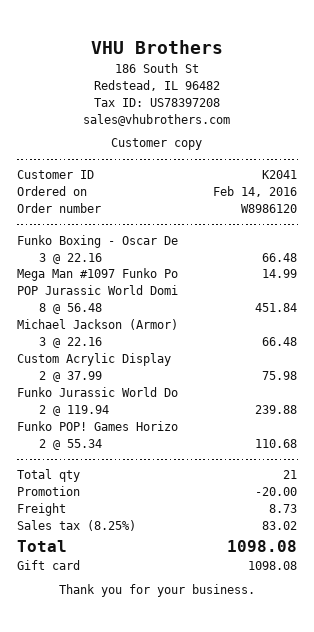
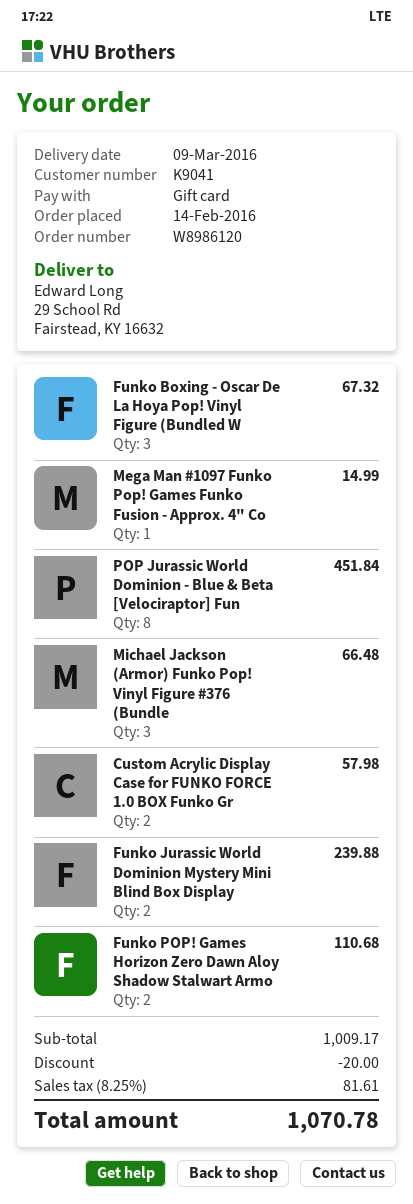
customer number: K2041 -> K9041
Funko Boxing - Oscar De: 3 for 66.48 -> 3 for 67.32
Custom Acrylic Display: 2 for 75.98 -> 2 for 57.98
shipping: 8.73 -> none
tax: 8.25% = 83.02 -> 8.25% = 81.61
total: 1098.08 -> 1070.78

